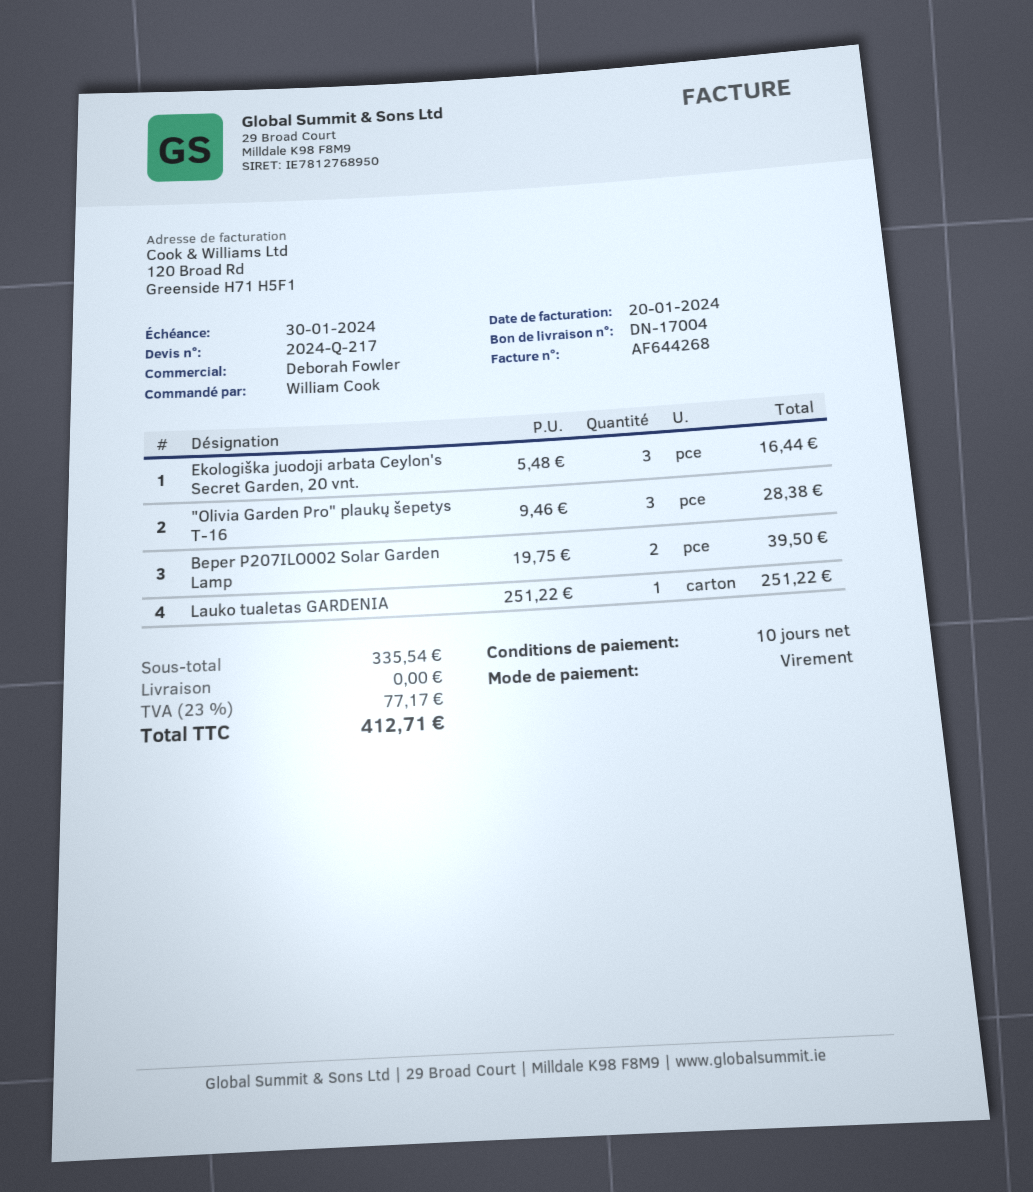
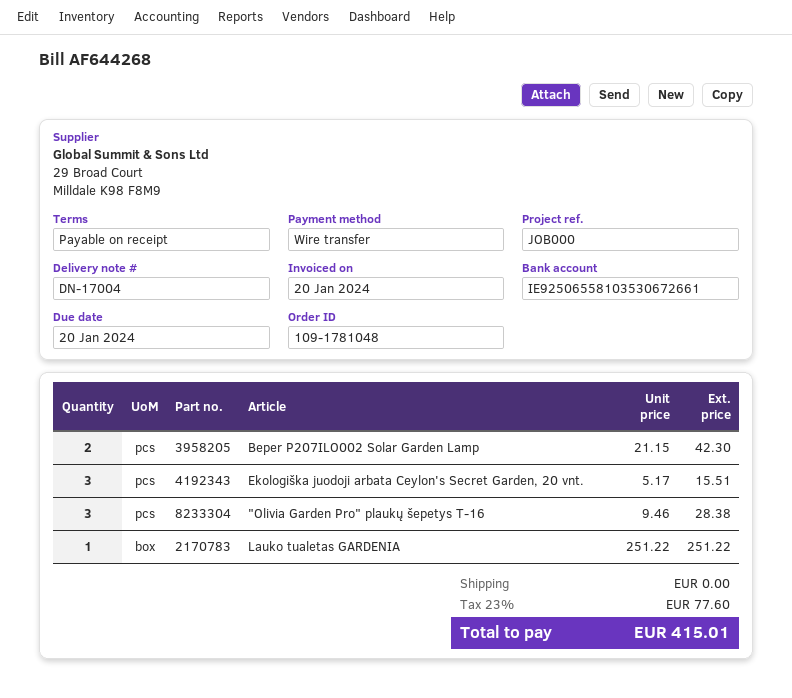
payment terms: 10 days -> on receipt
due date: 2024-01-30 -> 2024-01-20
Ekologiška juodoji arbata Ceylon's Secret Garden, 20 vnt.: 3 x 5.48 = 16.44 -> 3 x 5.17 = 15.51
Beper P207ILO002 Solar Garden Lamp: 2 x 19.75 = 39.50 -> 2 x 21.15 = 42.30
tax: 23% = 77.17 -> 23% = 77.60
total: 412.71 -> 415.01

